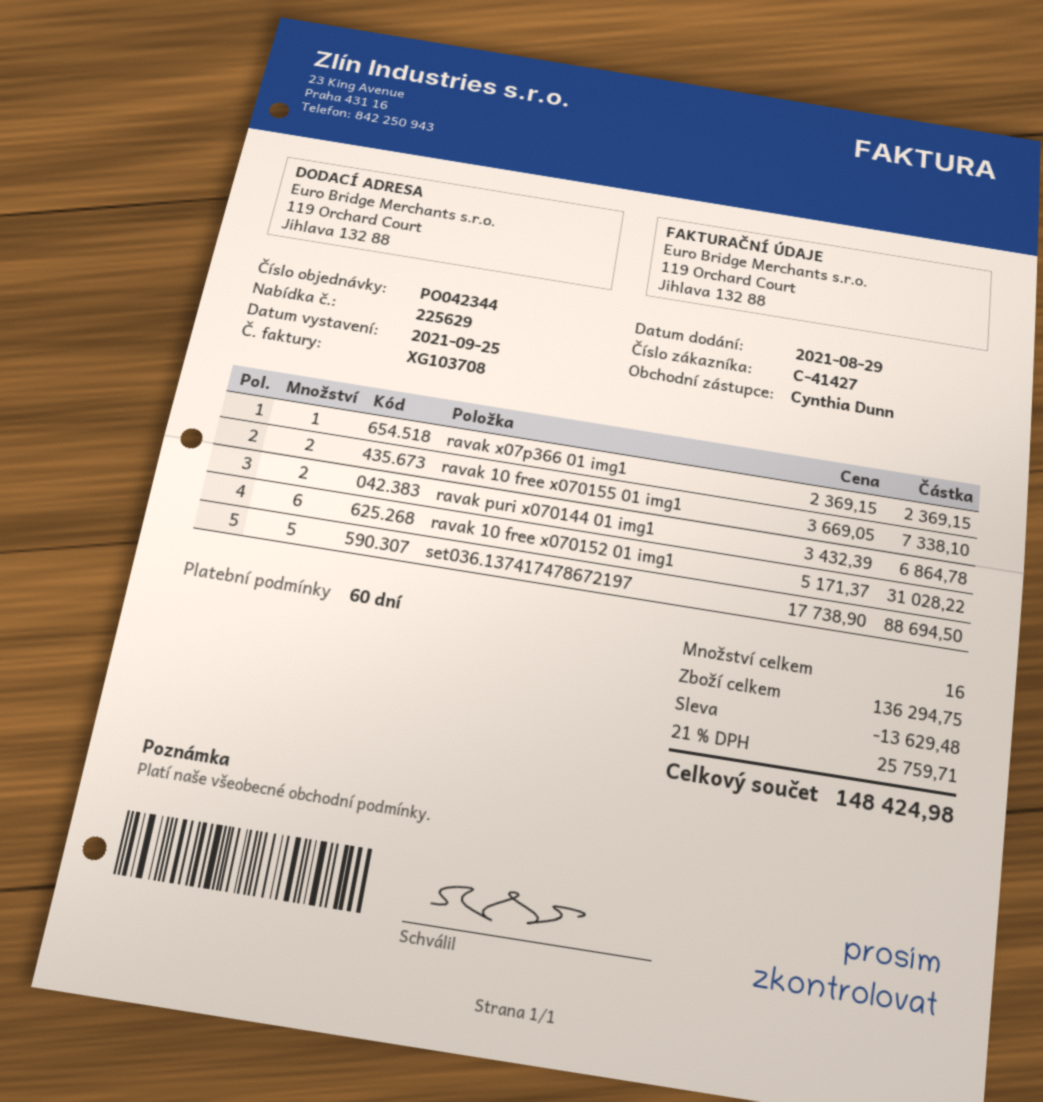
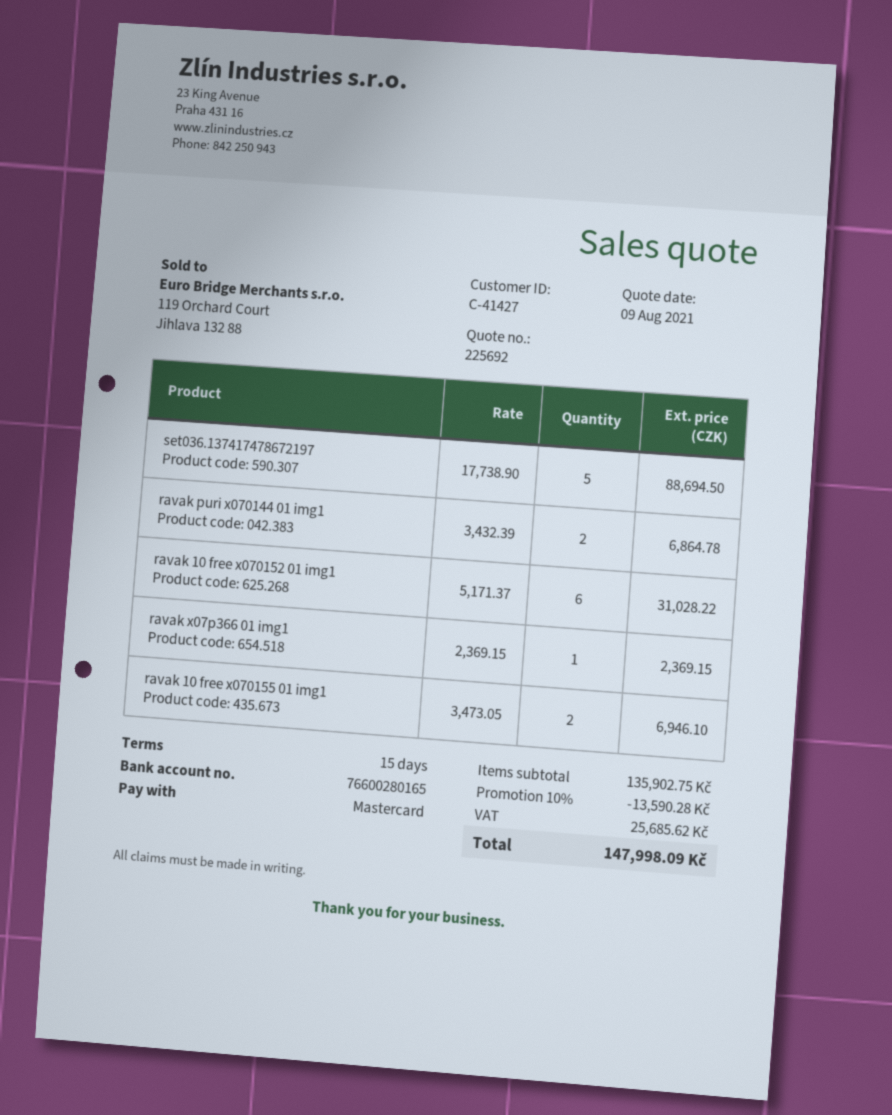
quote number: 225629 -> 225692
payment terms: 60 days -> 15 days
ravak 10 free x070155 01 img1: 2 x 3669.05 = 7338.10 -> 2 x 3473.05 = 6946.10
subtotal: 136294.75 -> 135902.75
discount: 13629.48 -> 13590.28
tax: 25759.71 -> 25685.62
total: 148424.98 -> 147998.09

